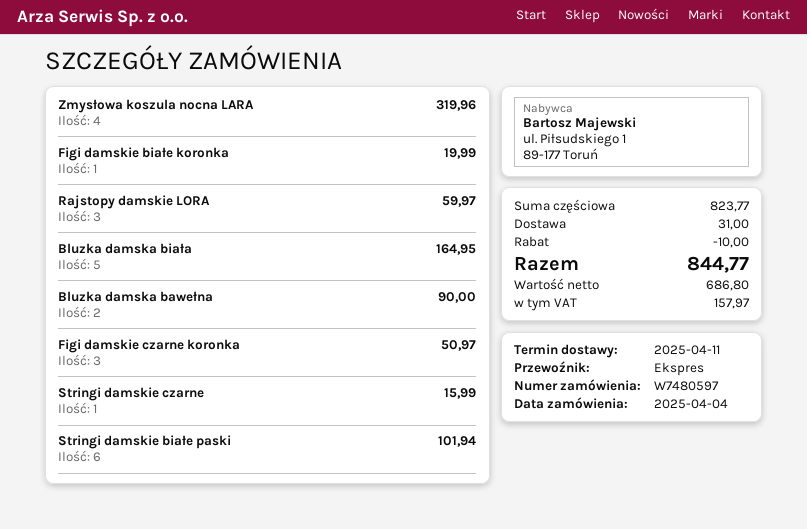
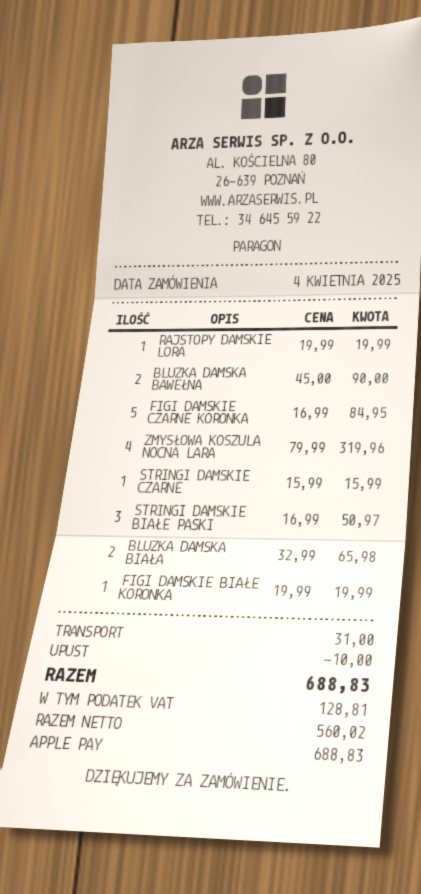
Rajstopy damskie LORA: 3 for 59.97 -> 1 for 19.99
Bluzka damska biała: 5 for 164.95 -> 2 for 65.98
Figi damskie czarne koronka: 3 for 50.97 -> 5 for 84.95
Stringi damskie białe paski: 6 for 101.94 -> 3 for 50.97
net: 686.80 -> 560.02
tax: 157.97 -> 128.81
total: 844.77 -> 688.83

